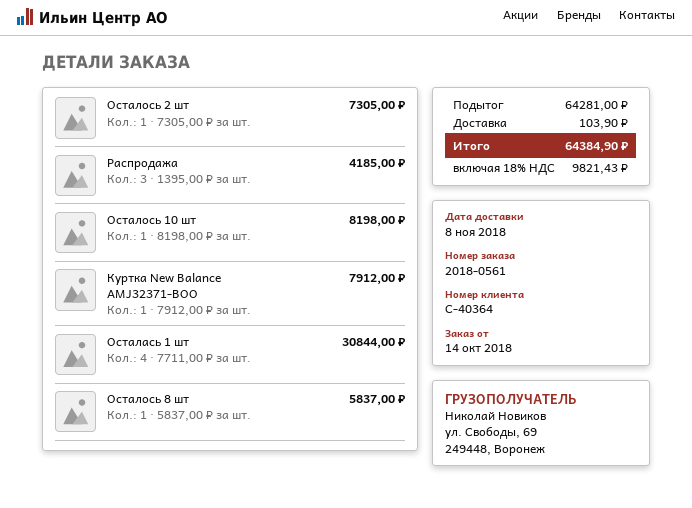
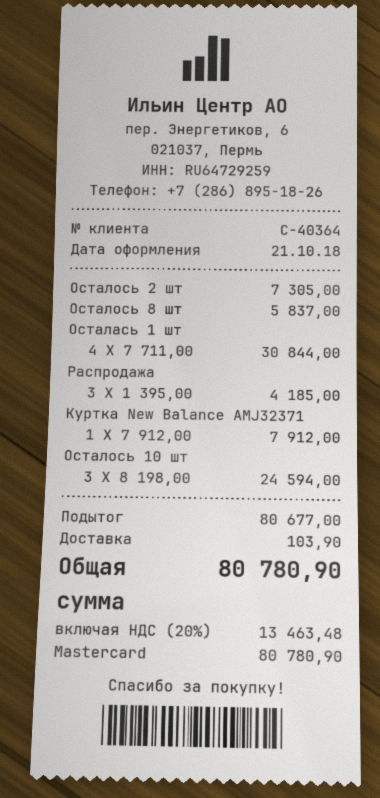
order date: 2018-10-14 -> 2018-10-21
Осталось 10 шт: 1 x 8198.00 = 8198.00 -> 3 x 8198.00 = 24594.00
subtotal: 64281.00 -> 80677.00
tax: 18% = 9821.43 -> 20% = 13463.48
total: 64384.90 -> 80780.90

